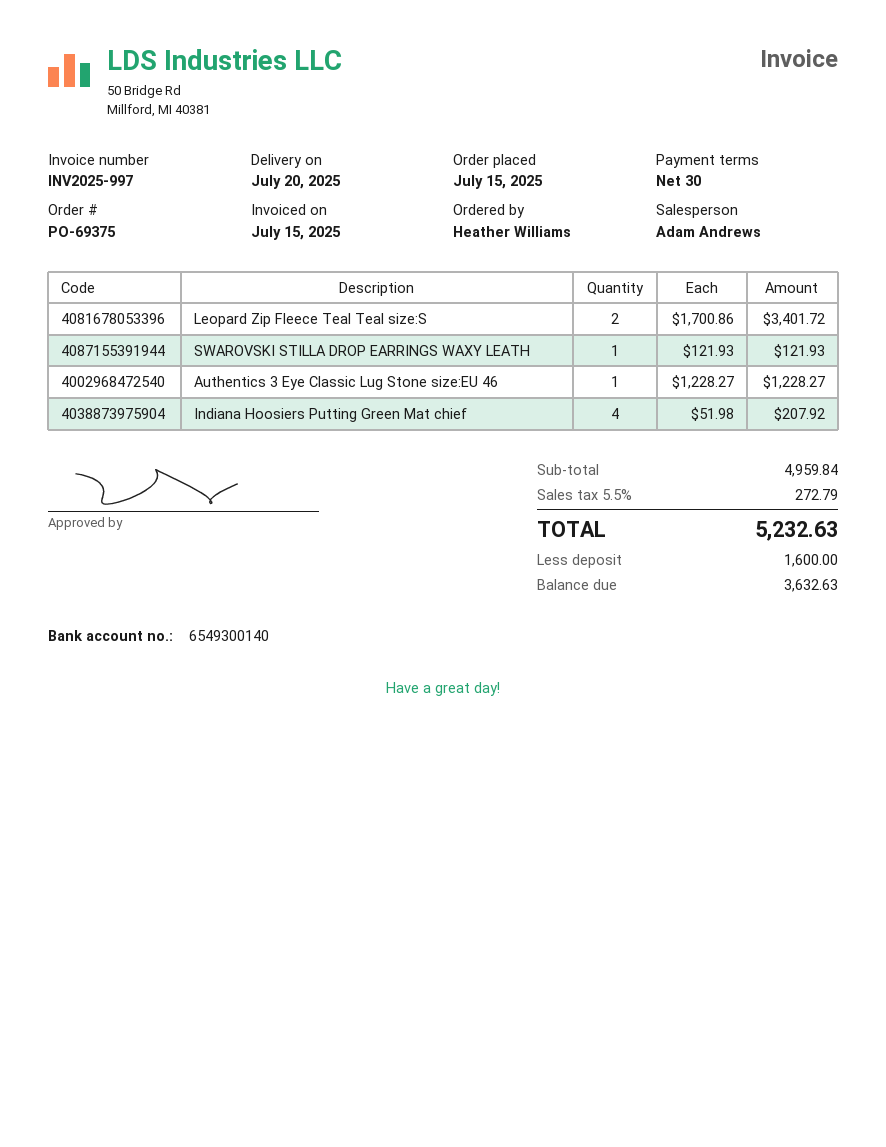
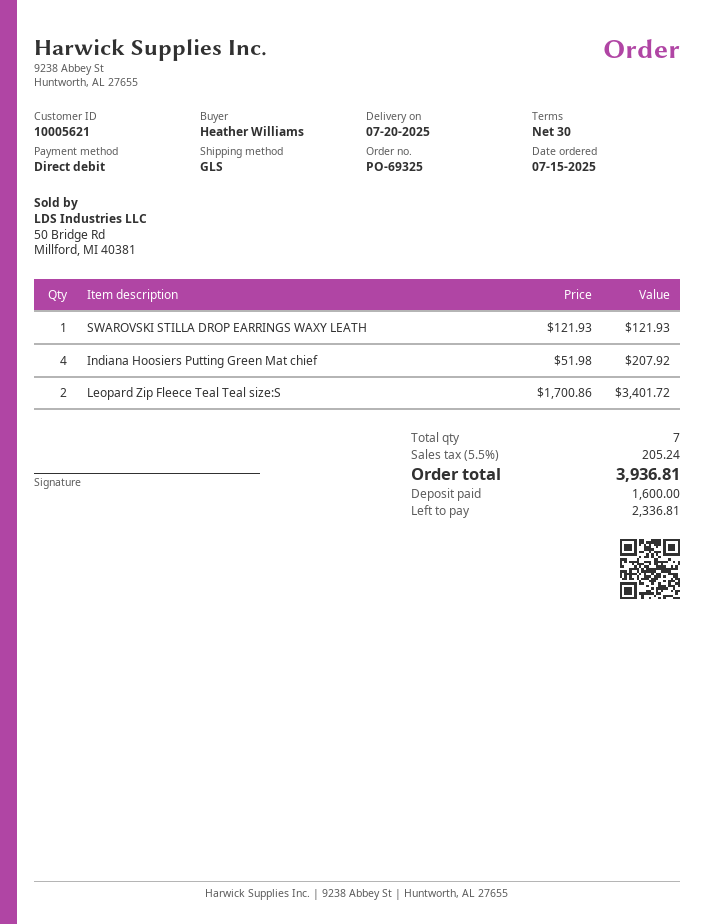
order number: PO-69375 -> PO-69325
Authentics 3 Eye Classic Lug Stone size:EU 46: 1 x 1228.27 = 1228.27 -> none
tax: 5.5% = 272.79 -> 5.5% = 205.24
total: 5232.63 -> 3936.81
balance: 3632.63 -> 2336.81

